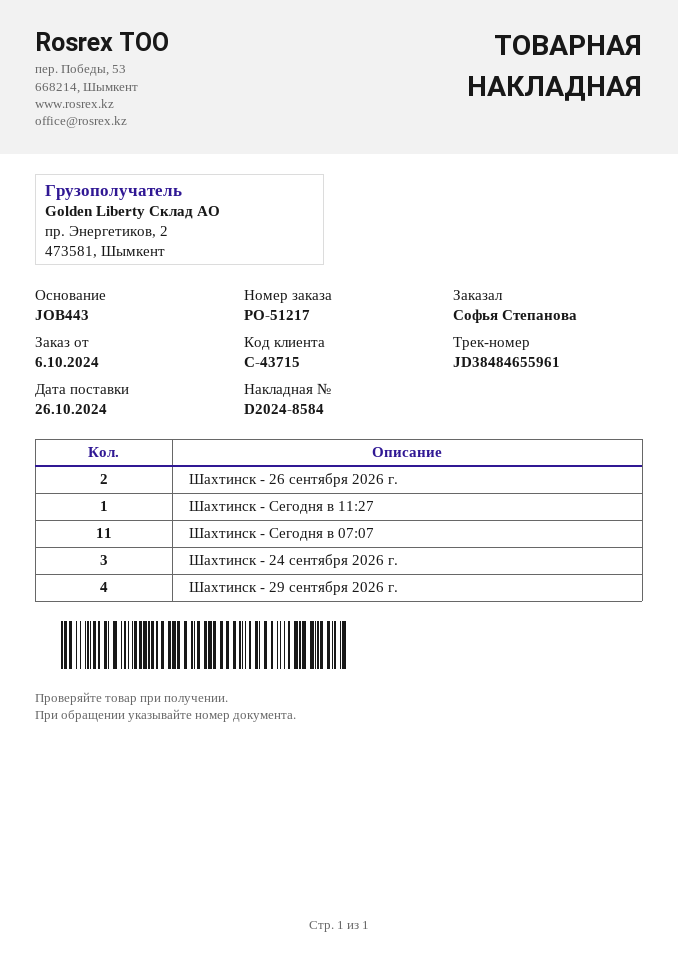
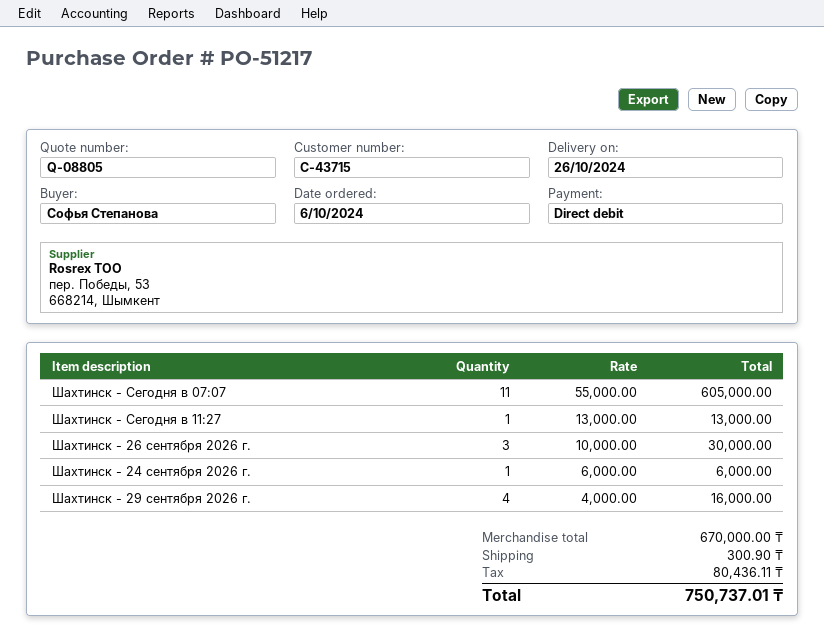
Шахтинск - 26 сентября 2026 г.: 2 -> 3
Шахтинск - 24 сентября 2026 г.: 3 -> 1

